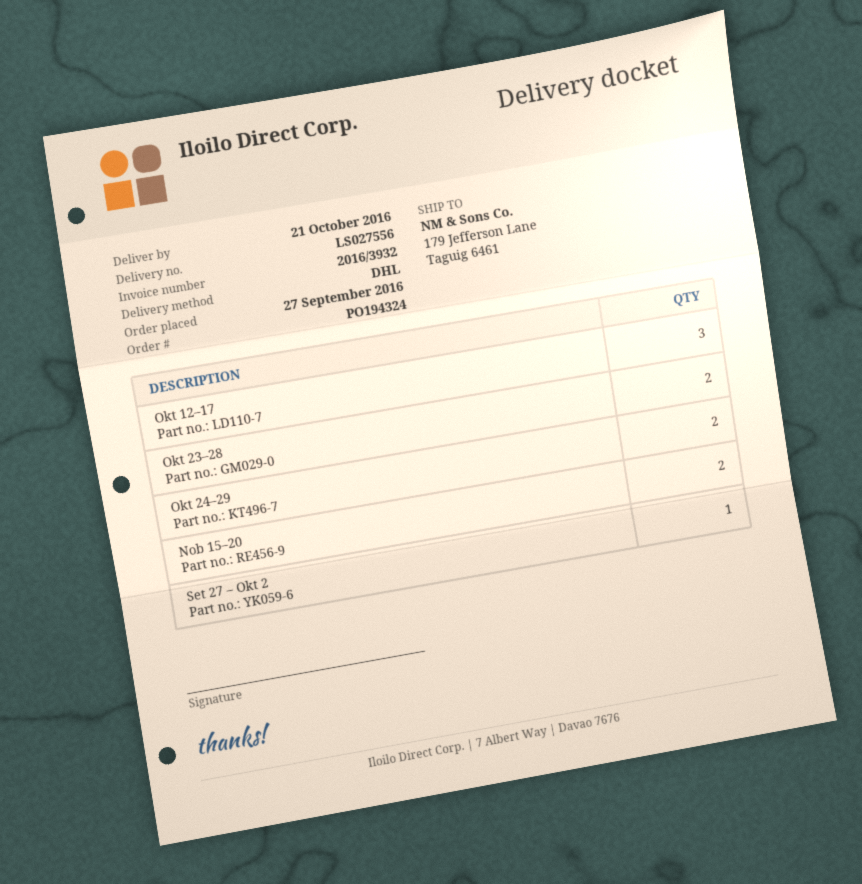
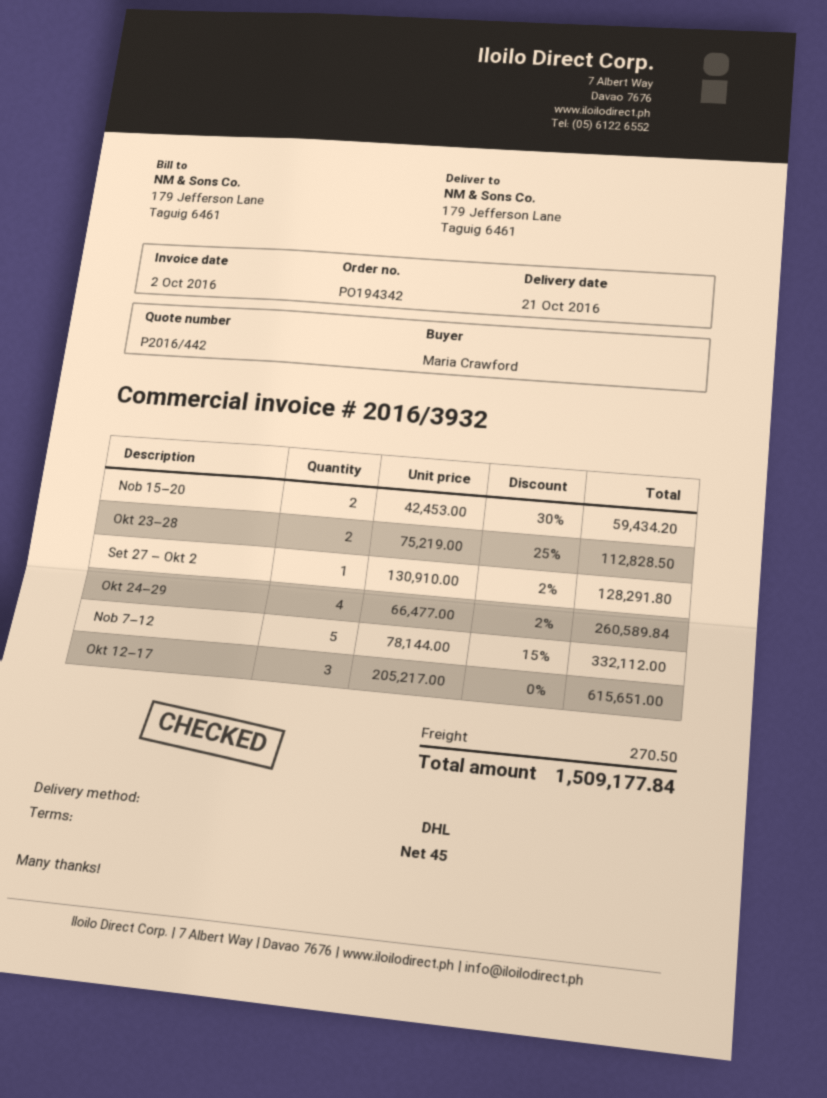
order number: PO194324 -> PO194342
Okt 24–29: 2 -> 4
Nob 7–12: none -> 5

